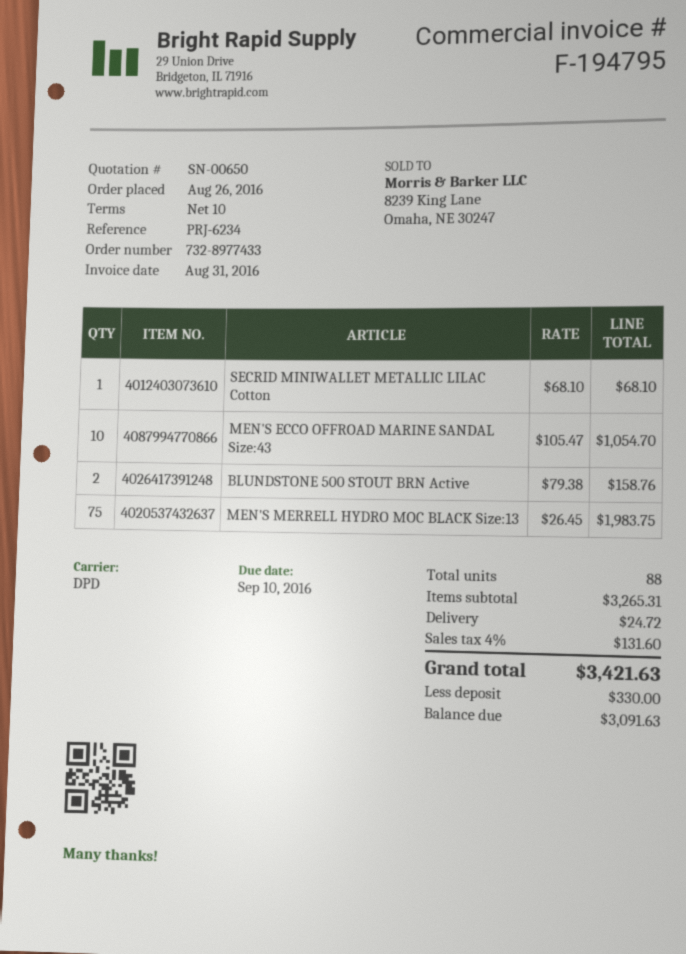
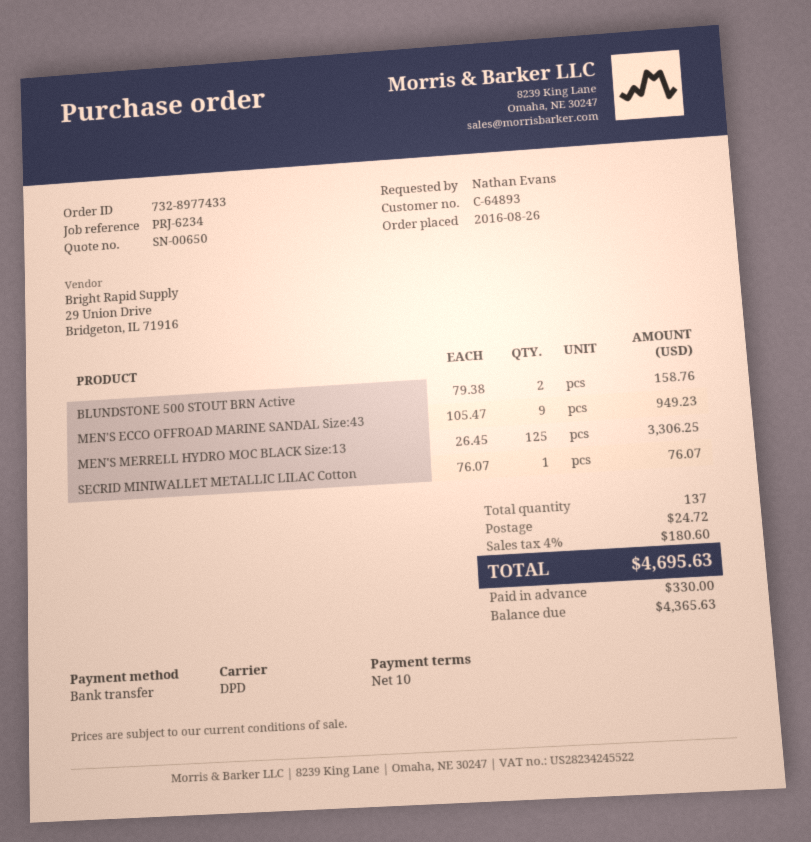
SECRID MINIWALLET METALLIC LILAC Cotton: 1 x 68.10 = 68.10 -> 1 x 76.07 = 76.07
MEN'S ECCO OFFROAD MARINE SANDAL Size:43: 10 x 105.47 = 1054.70 -> 9 x 105.47 = 949.23
MEN'S MERRELL HYDRO MOC BLACK Size:13: 75 x 26.45 = 1983.75 -> 125 x 26.45 = 3306.25
total quantity: 88 -> 137
tax: 4% = 131.60 -> 4% = 180.60
total: 3421.63 -> 4695.63
balance: 3091.63 -> 4365.63

